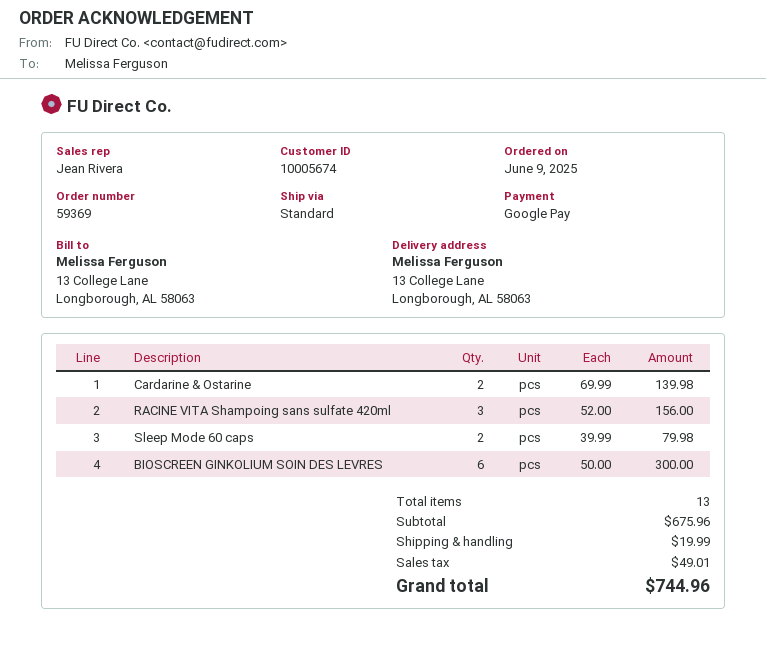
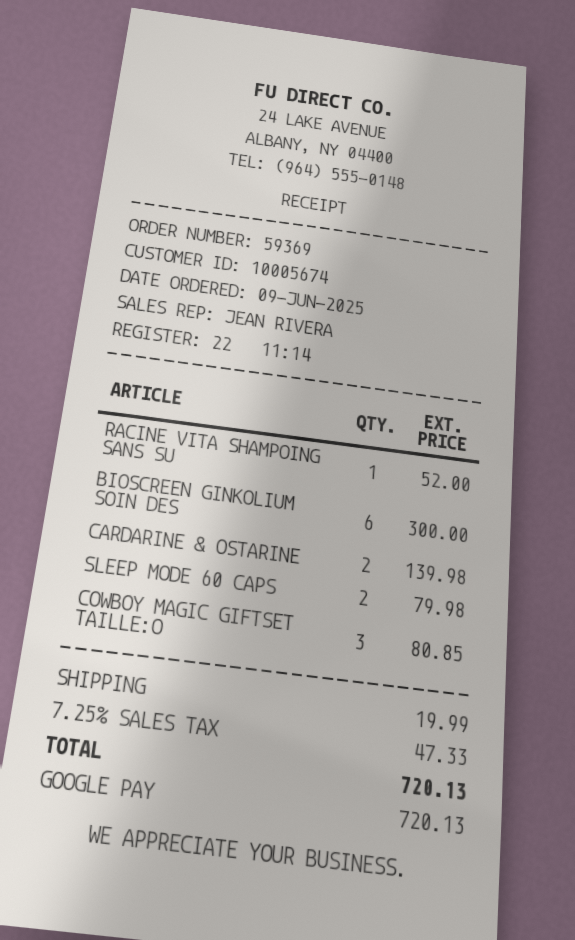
RACINE VITA Shampoing sans sulfate 420ml: 3 for 156.00 -> 1 for 52.00
COWBOY MAGIC GIFTSET TAILLE:O: none -> 3 for 80.85
tax: 49.01 -> 47.33
total: 744.96 -> 720.13

